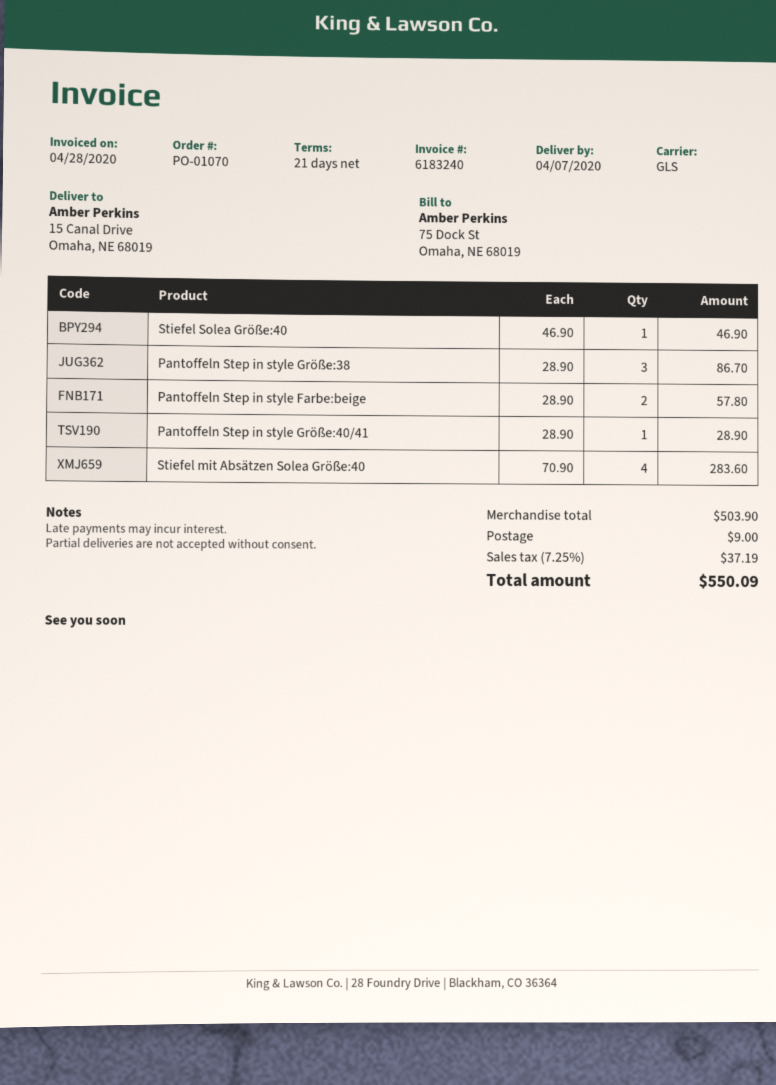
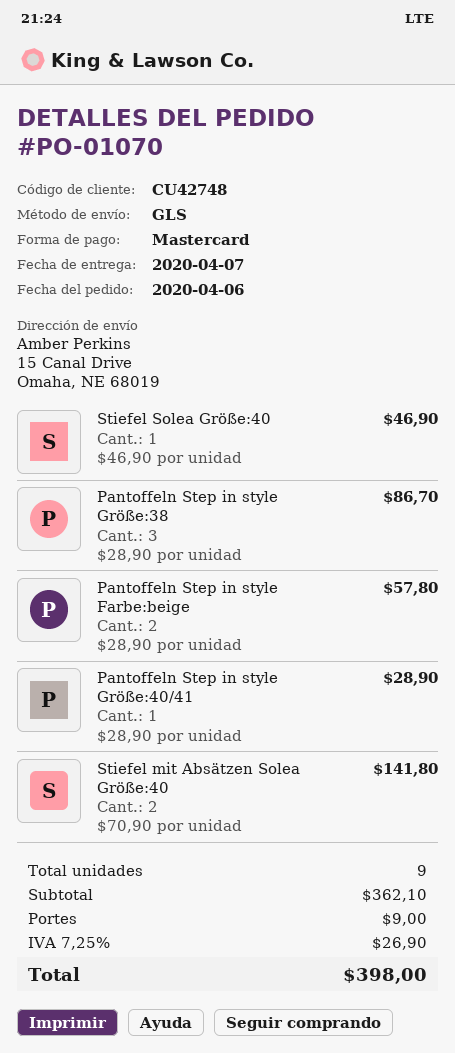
Stiefel mit Absätzen Solea Größe:40: 4 x 70.90 = 283.60 -> 2 x 70.90 = 141.80
subtotal: 503.90 -> 362.10
tax: 7.25% = 37.19 -> 7.25% = 26.90
total: 550.09 -> 398.00

